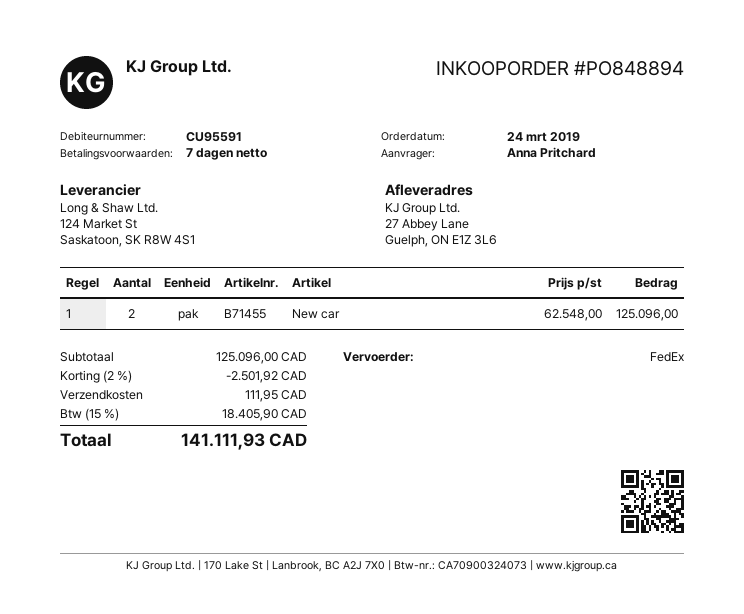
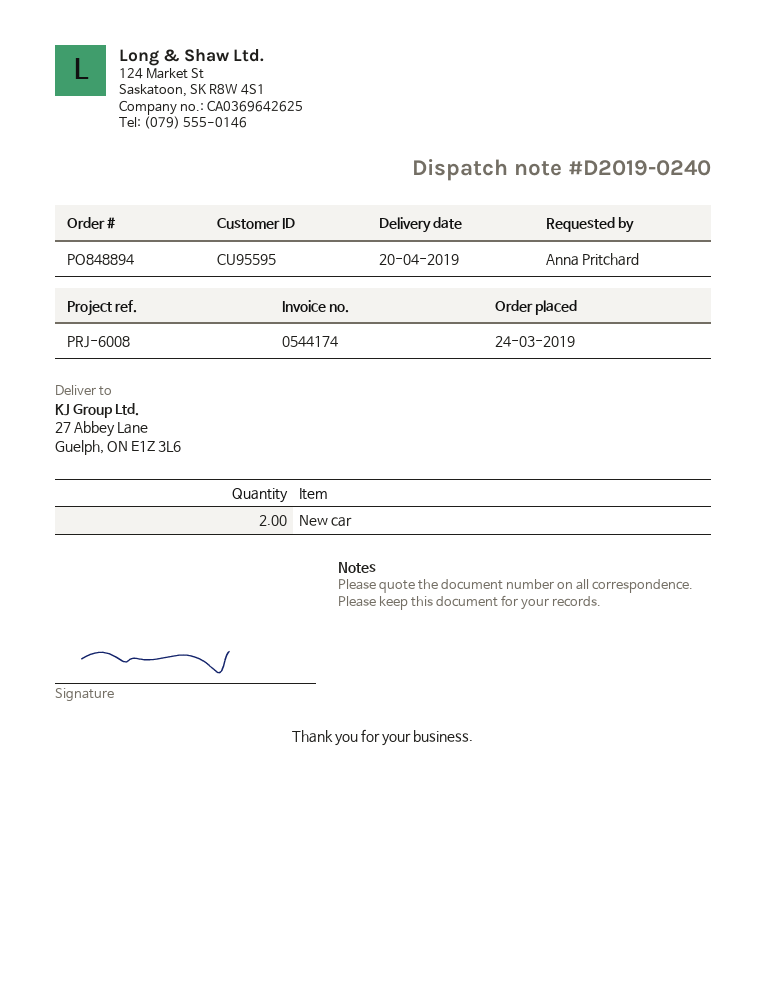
customer number: CU95591 -> CU95595

